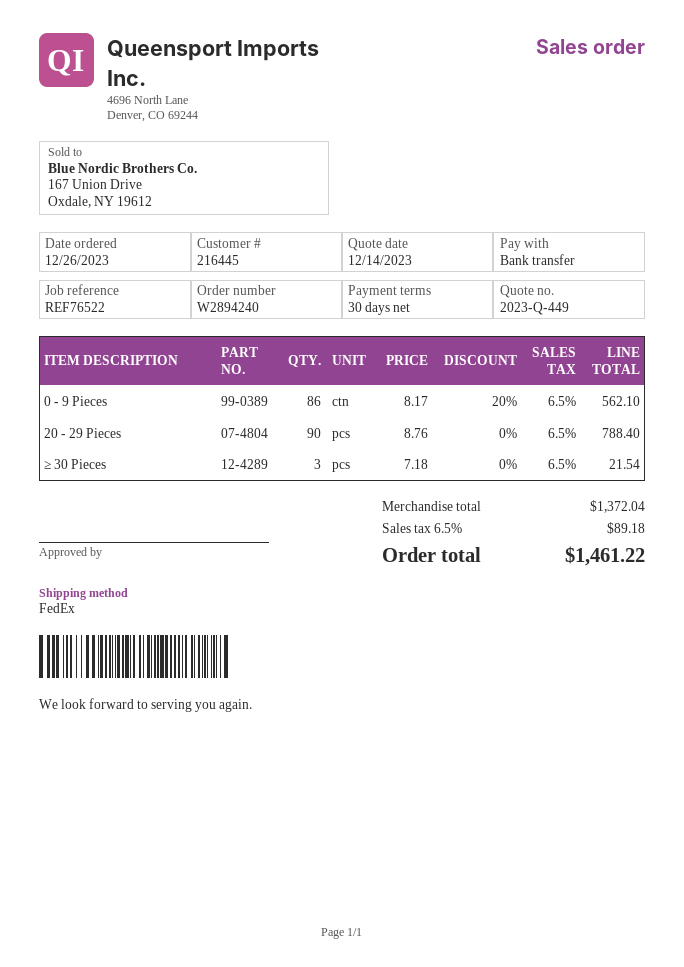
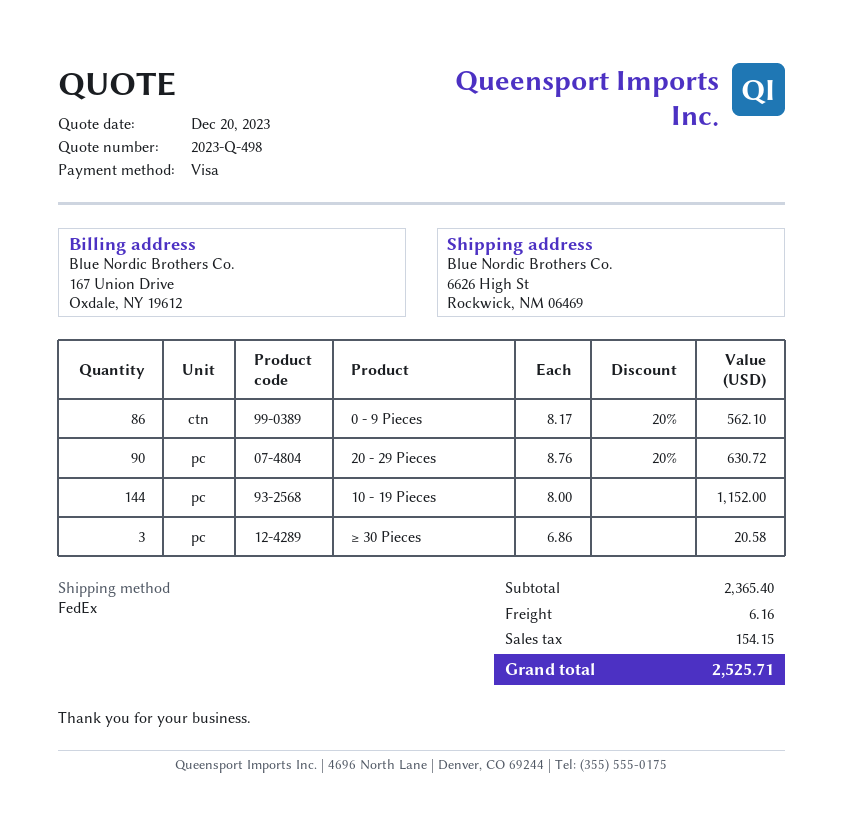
quote number: 2023-Q-449 -> 2023-Q-498
quote date: 2023-12-14 -> 2023-12-20
payment method: bank transfer -> Visa
20 - 29 Pieces: 90 x 8.76 = 788.40 -> 90 x 8.76 - 20% = 630.72
≥ 30 Pieces: 3 x 7.18 = 21.54 -> 3 x 6.86 = 20.58
10 - 19 Pieces: none -> 144 x 8.00 = 1152.00
subtotal: 1372.04 -> 2365.40
shipping: none -> 6.16
tax: 89.18 -> 154.15
total: 1461.22 -> 2525.71

